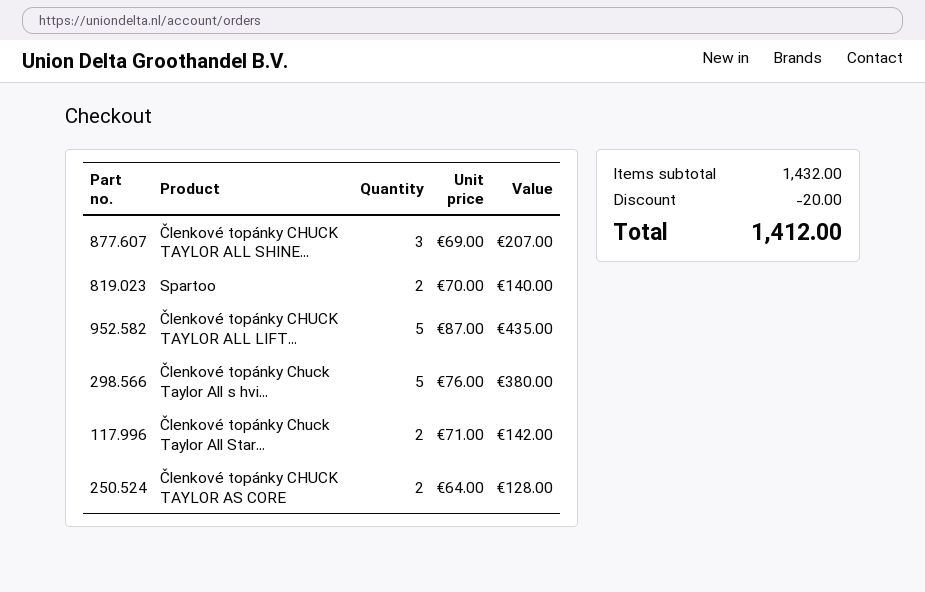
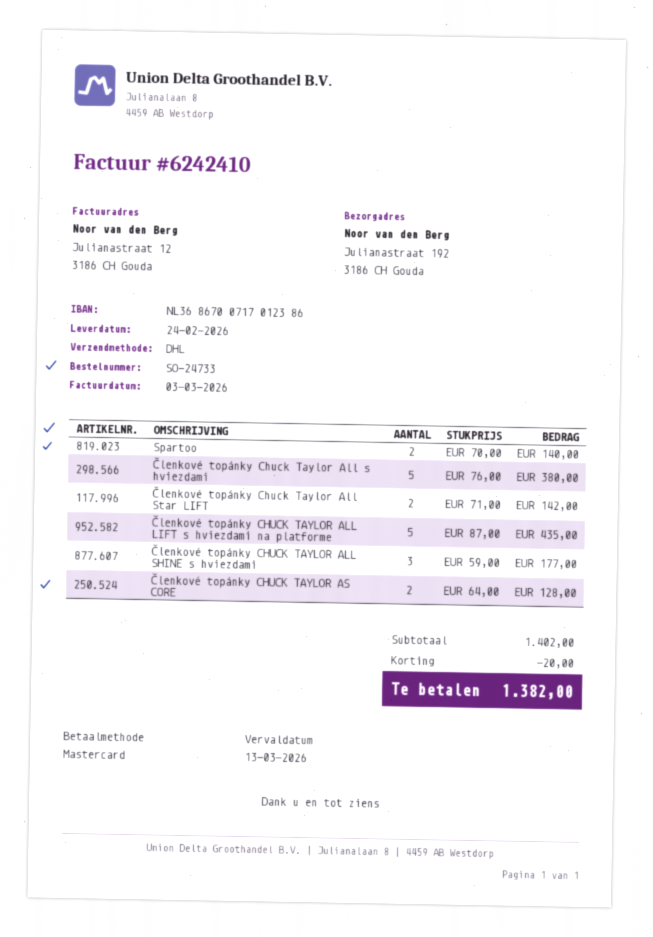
Členkové topánky CHUCK TAYLOR ALL SHINE...: 3 x 69.00 = 207.00 -> 3 x 59.00 = 177.00
subtotal: 1432.00 -> 1402.00
total: 1412.00 -> 1382.00

